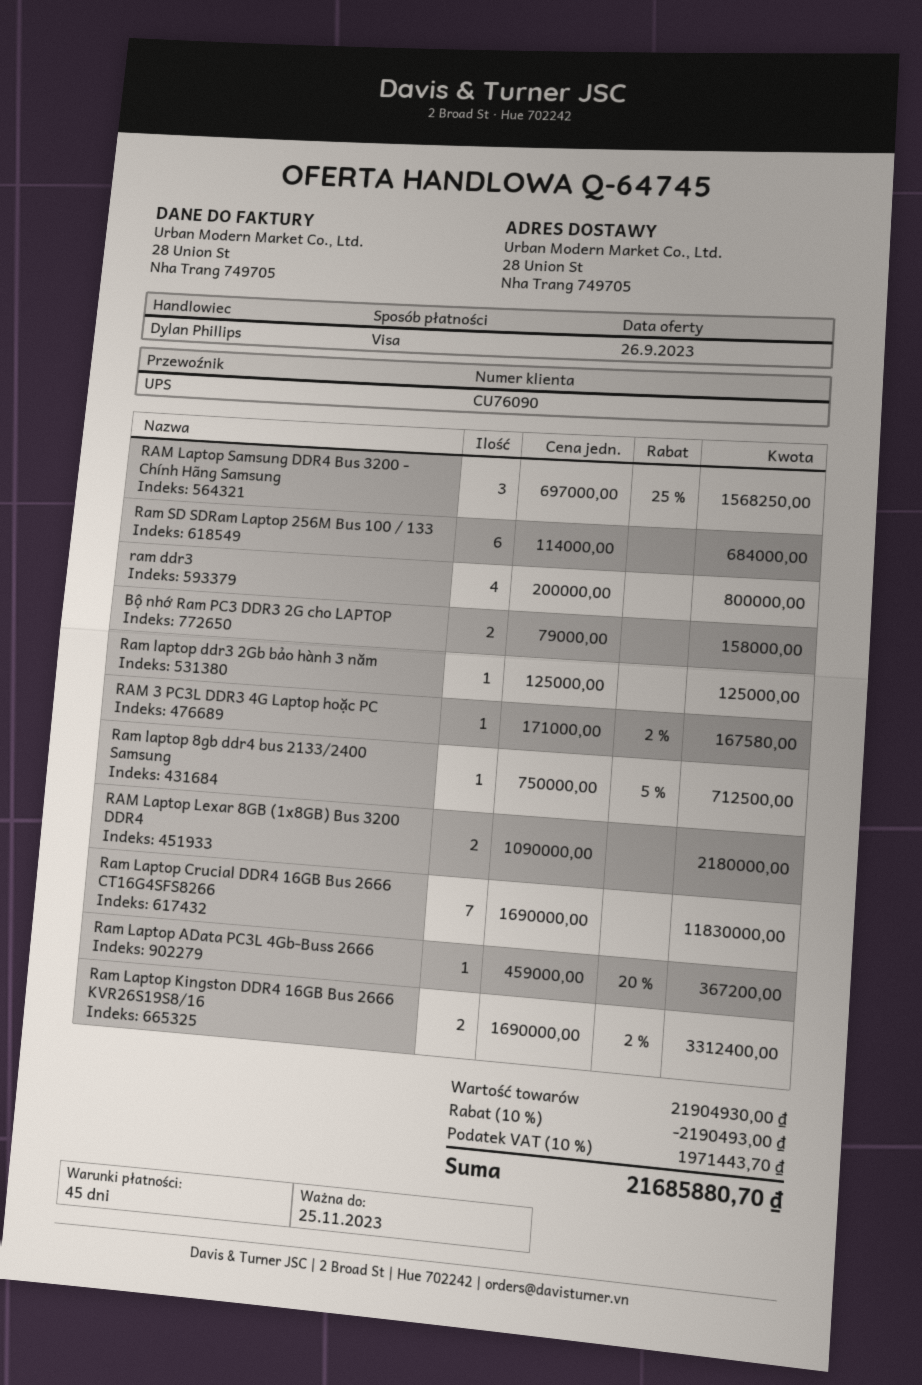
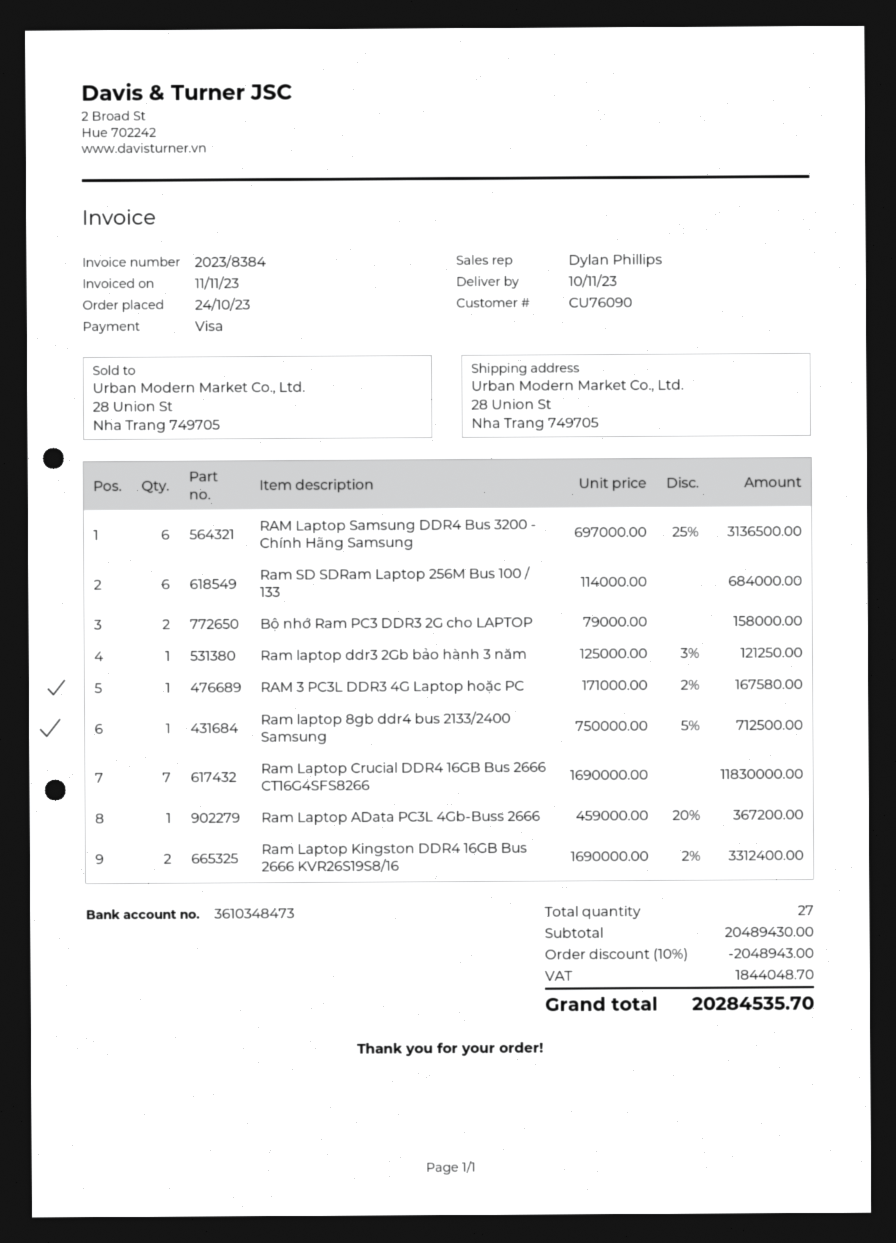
RAM Laptop Samsung DDR4 Bus 3200 - Chính Hãng Samsung: 3 x 697000.00 - 25% = 1568250.00 -> 6 x 697000.00 - 25% = 3136500.00
ram ddr3: 4 x 200000.00 = 800000.00 -> none
Ram laptop ddr3 2Gb bảo hành 3 năm: 1 x 125000.00 = 125000.00 -> 1 x 125000.00 - 3% = 121250.00
RAM Laptop Lexar 8GB (1x8GB) Bus 3200 DDR4: 2 x 1090000.00 = 2180000.00 -> none
subtotal: 21904930.00 -> 20489430.00
discount: 10% = 2190493.00 -> 10% = 2048943.00
tax: 1971443.70 -> 1844048.70
total: 21685880.70 -> 20284535.70

